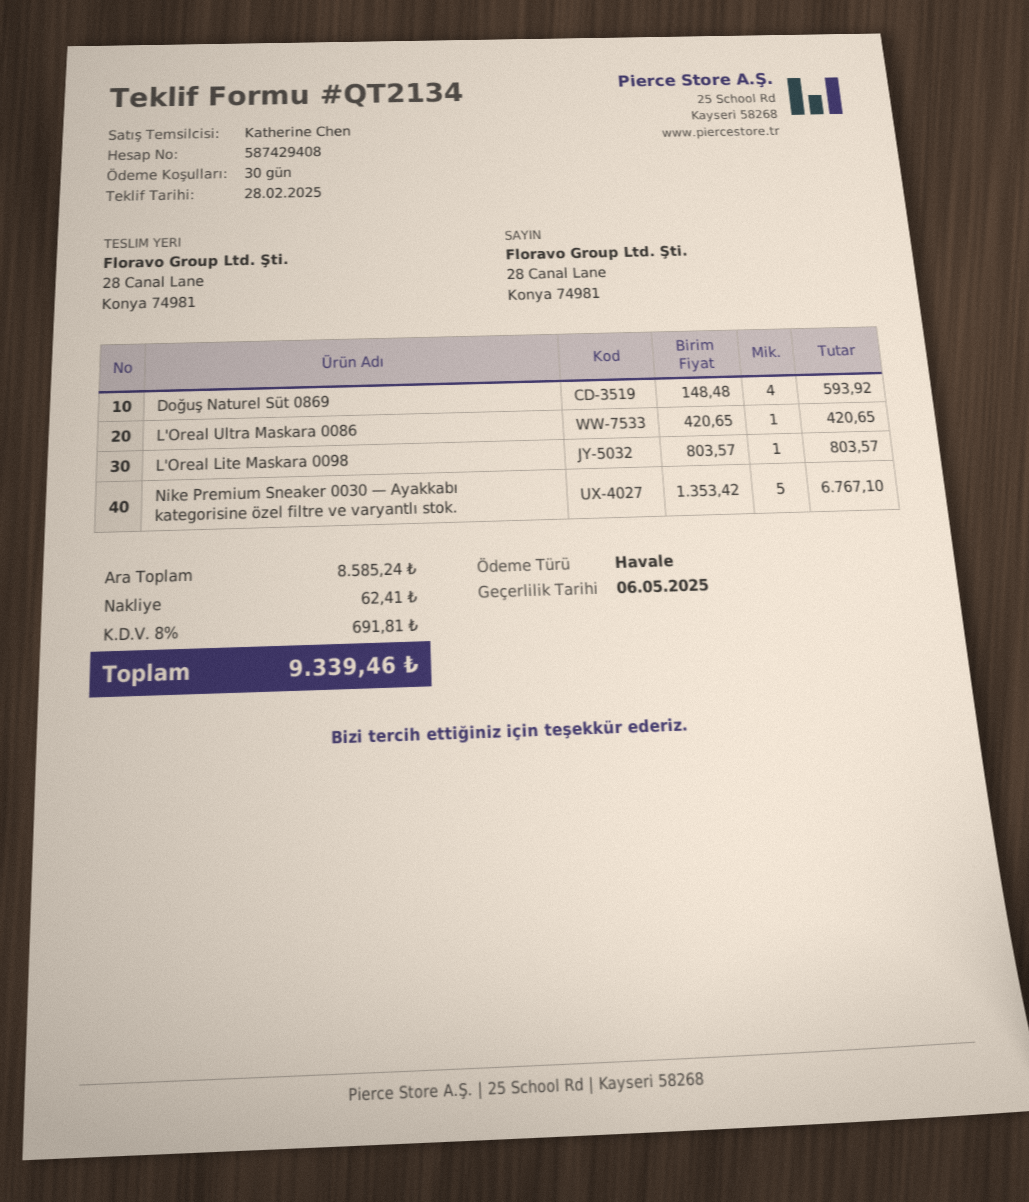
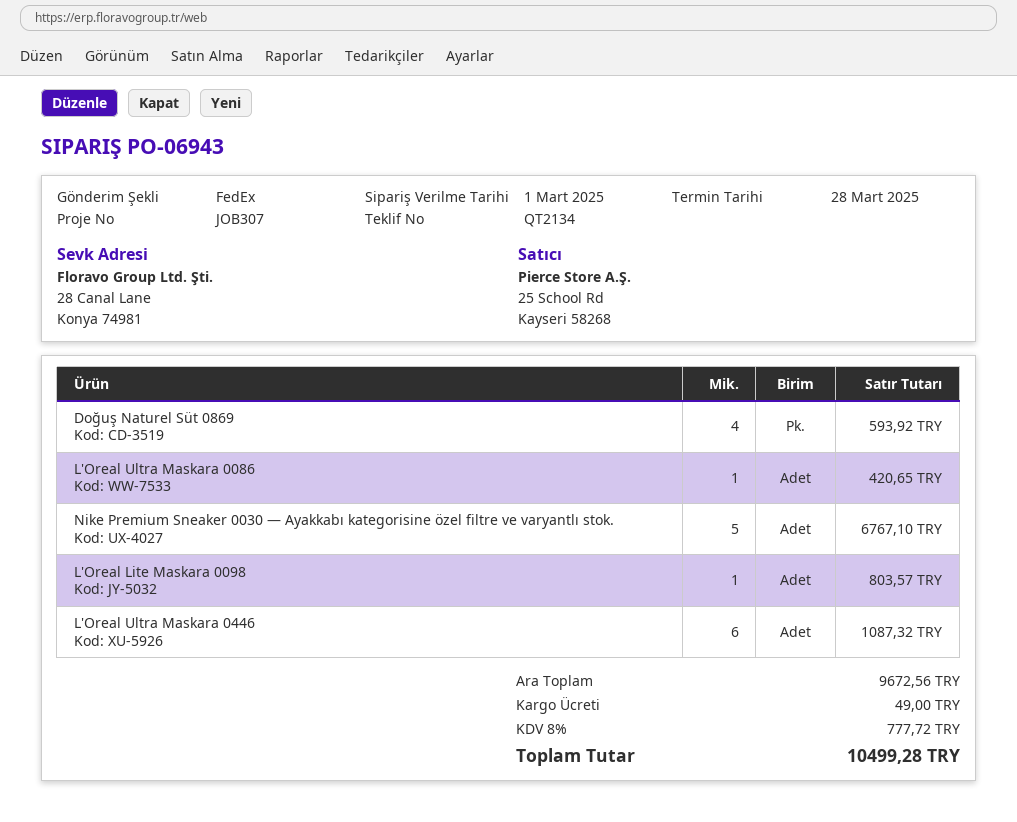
L'Oreal Ultra Maskara 0446: none -> 6 for 1087.32
subtotal: 8585.24 -> 9672.56
shipping: 62.41 -> 49.00
tax: 8% = 691.81 -> 8% = 777.72
total: 9339.46 -> 10499.28

